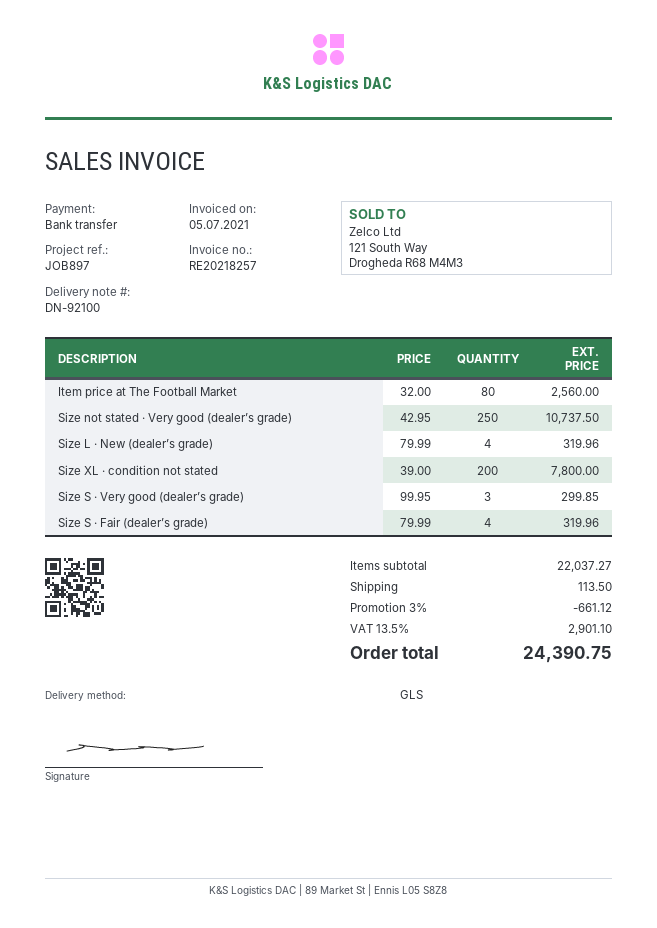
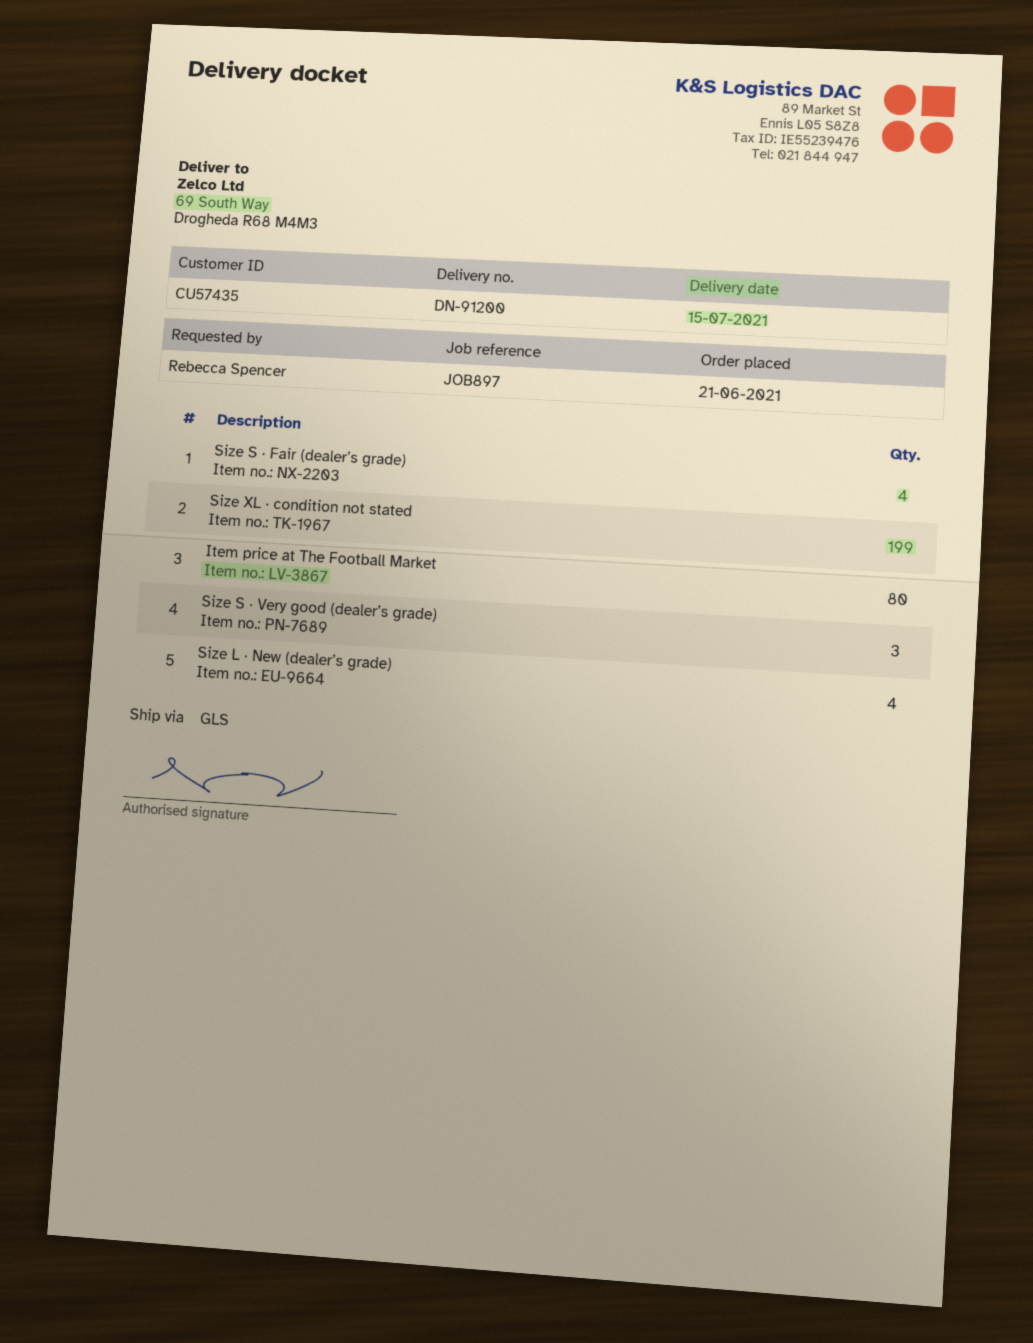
delivery note number: DN-92100 -> DN-91200
Size not stated · Very good (dealer’s grade): 250 -> none
Size XL · condition not stated: 200 -> 199

